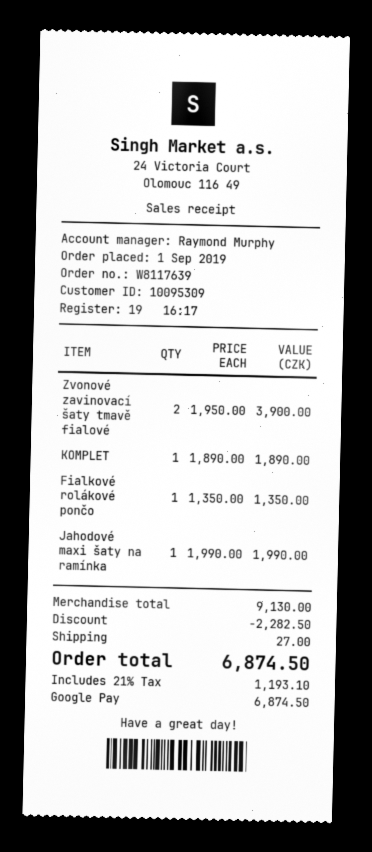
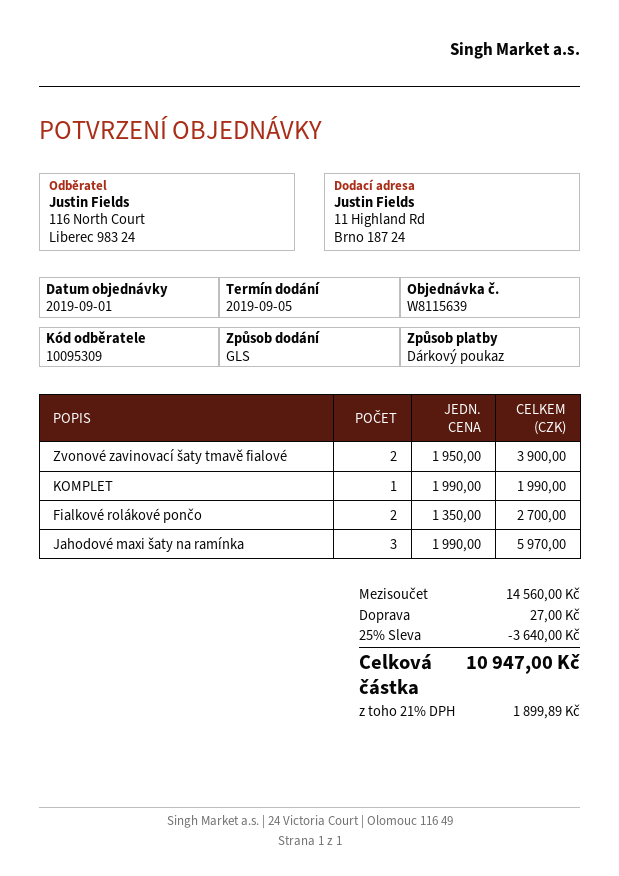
order number: W8117639 -> W8115639
payment method: Google Pay -> gift card
KOMPLET: 1 x 1890.00 = 1890.00 -> 1 x 1990.00 = 1990.00
Fialkové rolákové pončo: 1 x 1350.00 = 1350.00 -> 2 x 1350.00 = 2700.00
Jahodové maxi šaty na ramínka: 1 x 1990.00 = 1990.00 -> 3 x 1990.00 = 5970.00
subtotal: 9130.00 -> 14560.00
discount: 2282.50 -> 3640.00
tax: 21% = 1193.10 -> 21% = 1899.89
total: 6874.50 -> 10947.00

